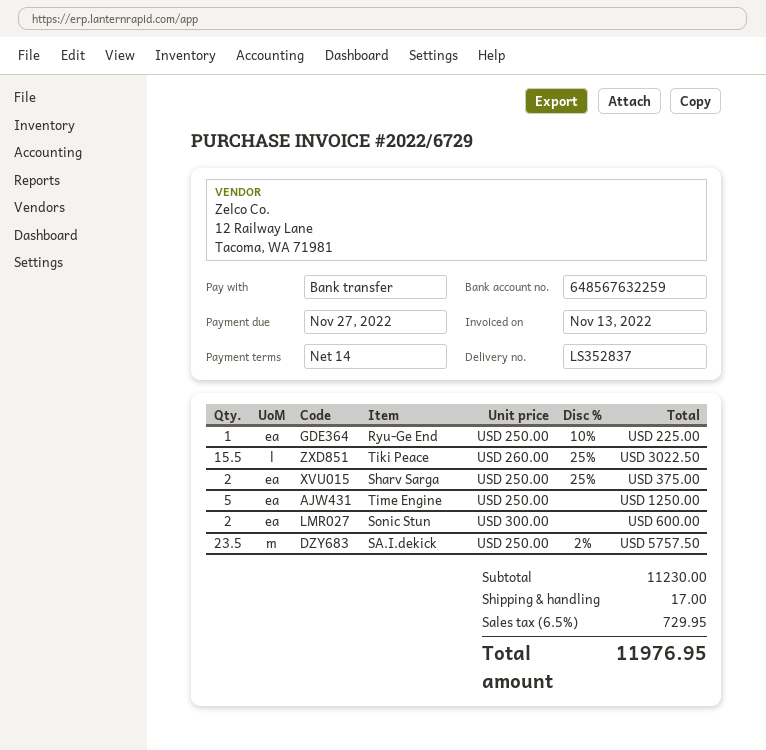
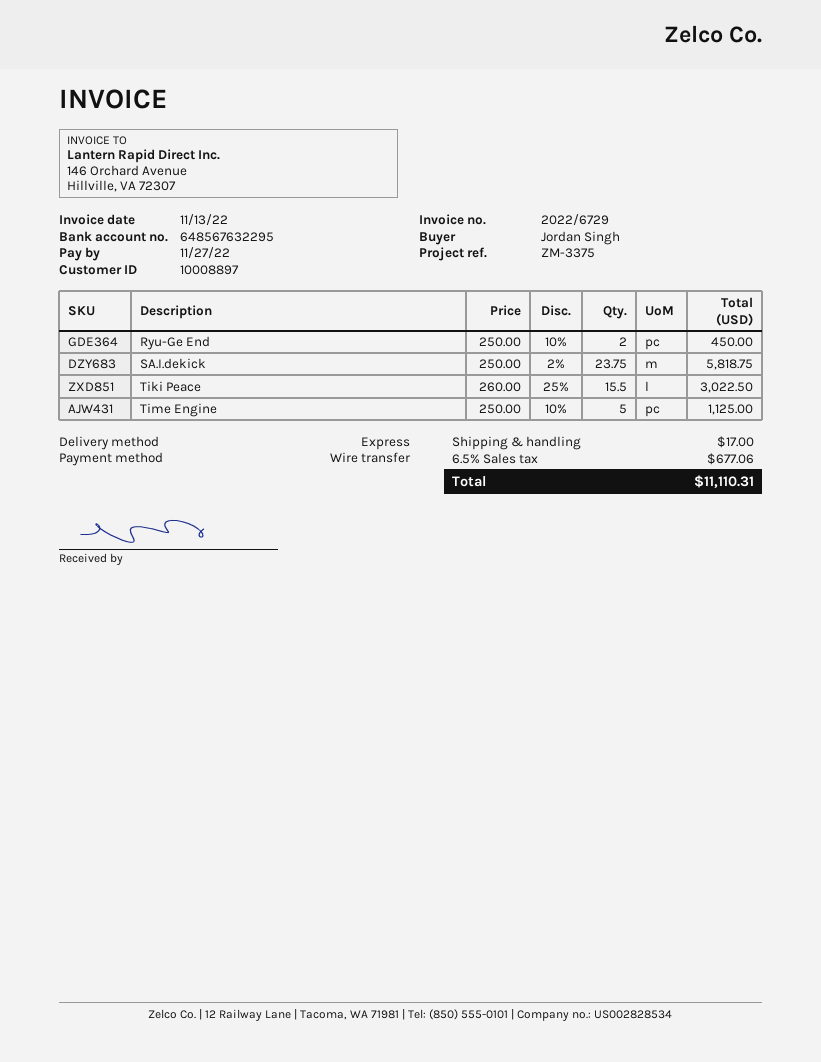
bank account: 648567632259 -> 648567632295
Ryu-Ge End: 1 x 250.00 - 10% = 225.00 -> 2 x 250.00 - 10% = 450.00
Sharv Sarga: 2 x 250.00 - 25% = 375.00 -> none
Time Engine: 5 x 250.00 = 1250.00 -> 5 x 250.00 - 10% = 1125.00
Sonic Stun: 2 x 300.00 = 600.00 -> none
SA.I.dekick: 23.5 x 250.00 - 2% = 5757.50 -> 23.75 x 250.00 - 2% = 5818.75
tax: 6.5% = 729.95 -> 6.5% = 677.06
total: 11976.95 -> 11110.31

